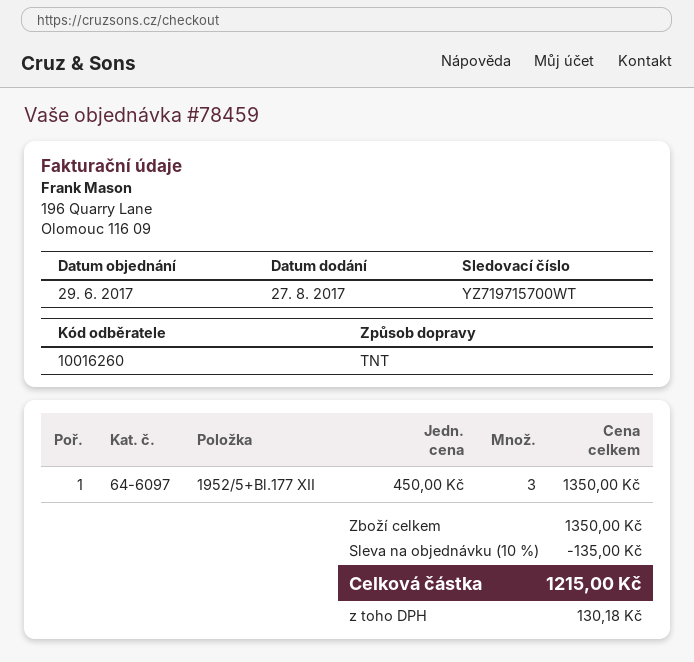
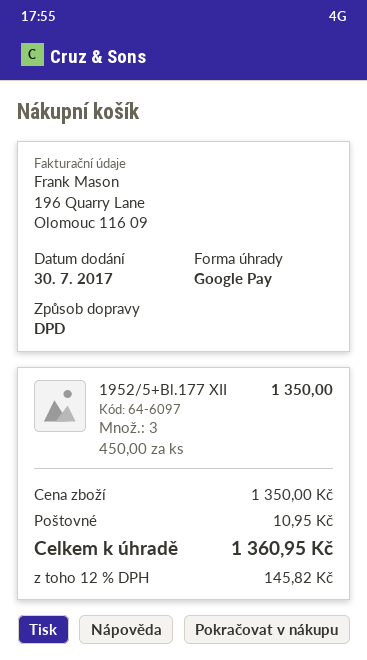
delivery date: 2017-08-27 -> 2017-07-30
shipping method: TNT -> DPD
discount: 10% = 135.00 -> none
shipping: none -> 10.95
tax: 130.18 -> 145.82
total: 1215.00 -> 1360.95

